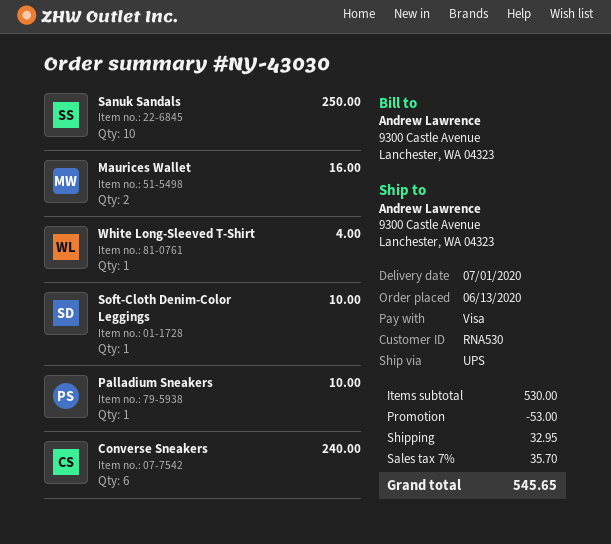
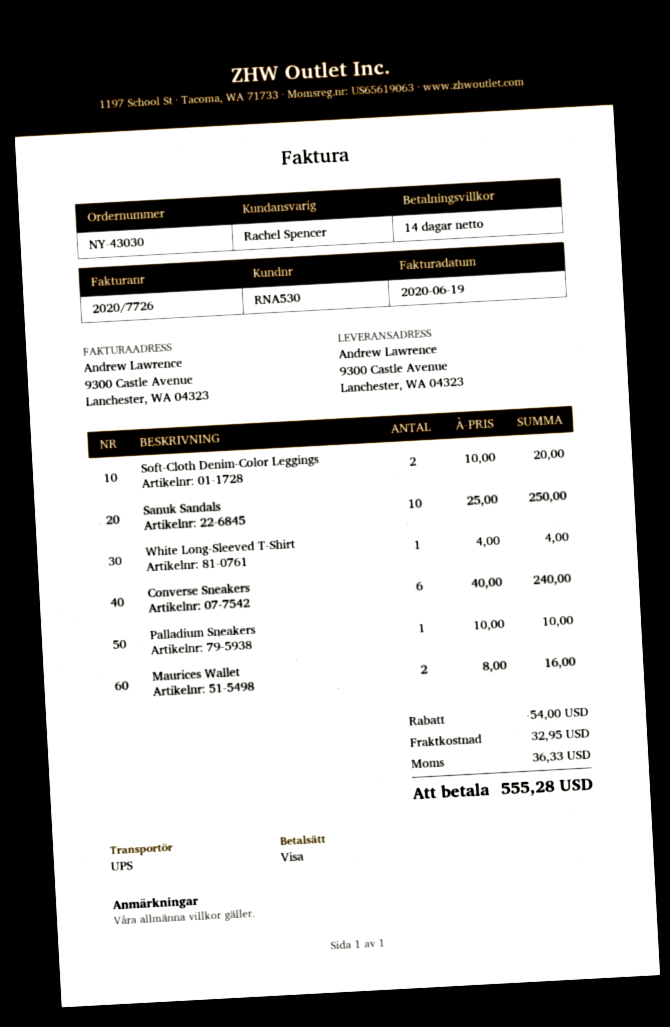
Soft-Cloth Denim-Color Leggings: 1 for 10.00 -> 2 for 20.00
discount: 53.00 -> 54.00
tax: 35.70 -> 36.33
total: 545.65 -> 555.28

